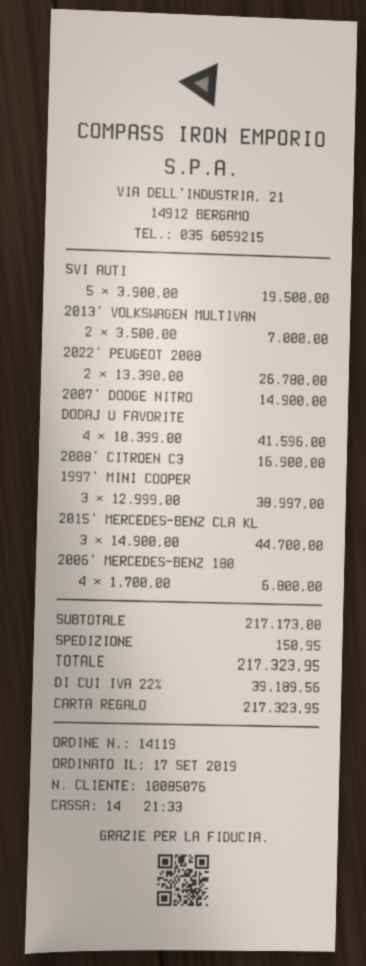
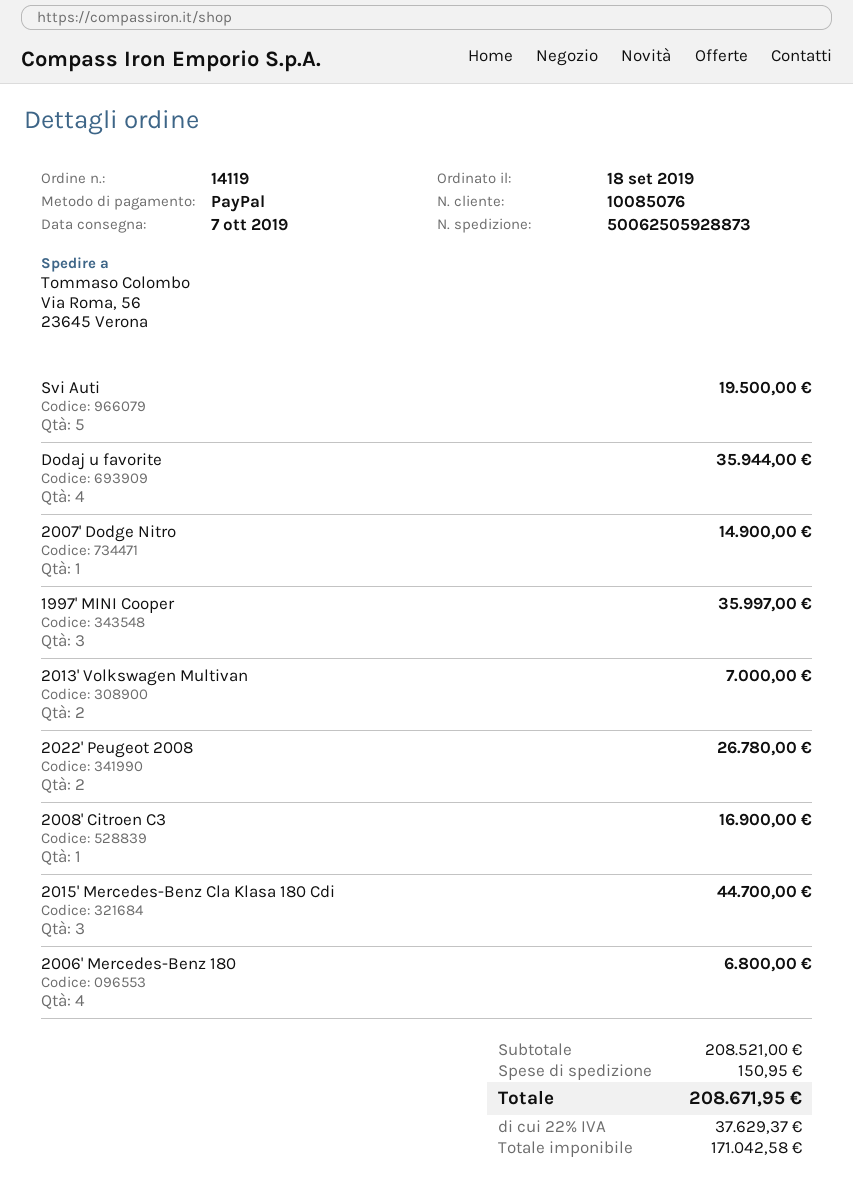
order date: 2019-09-17 -> 2019-09-18
payment method: gift card -> PayPal
DODAJ U FAVORITE: 4 for 41596.00 -> 4 for 35944.00
1997' MINI COOPER: 3 for 38997.00 -> 3 for 35997.00
subtotal: 217173.00 -> 208521.00
tax: 22% = 39189.56 -> 22% = 37629.37
total: 217323.95 -> 208671.95

